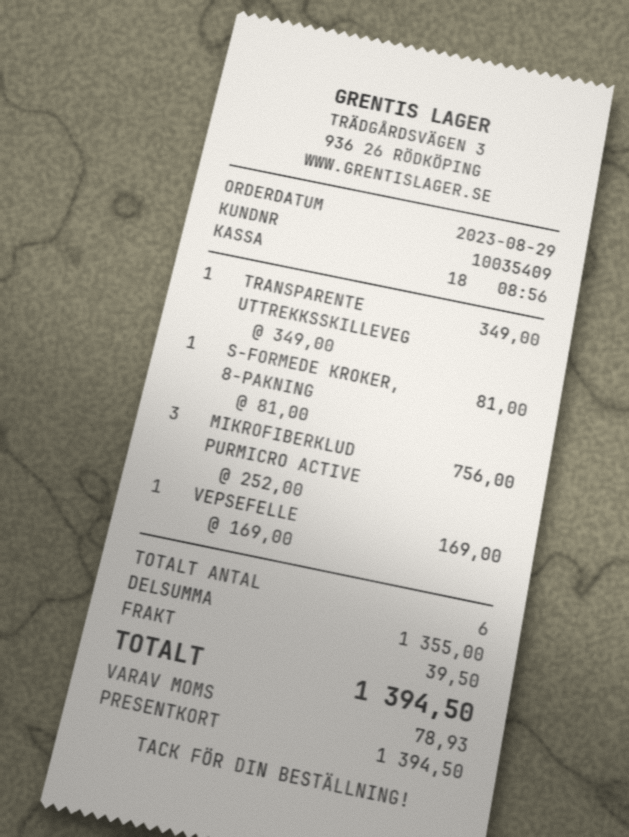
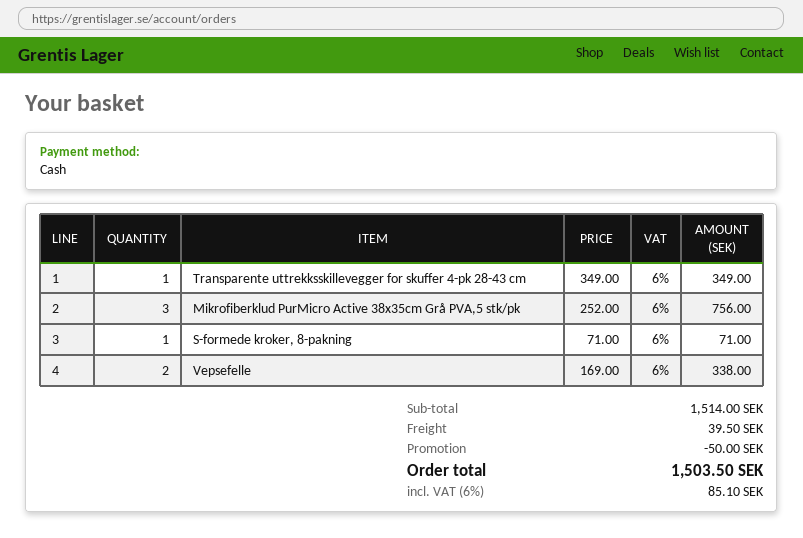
payment method: gift card -> cash
S-FORMEDE KROKER, 8-PAKNING: 1 x 81.00 = 81.00 -> 1 x 71.00 = 71.00
VEPSEFELLE: 1 x 169.00 = 169.00 -> 2 x 169.00 = 338.00
subtotal: 1355.00 -> 1514.00
discount: none -> 50.00
tax: 78.93 -> 85.10
total: 1394.50 -> 1503.50

